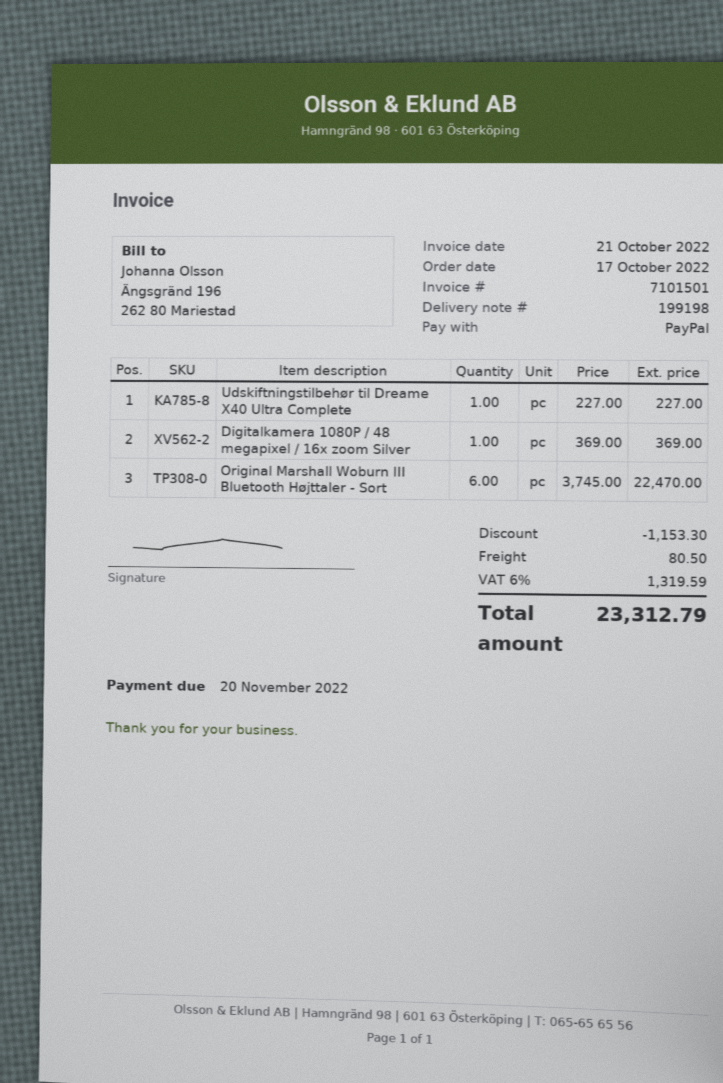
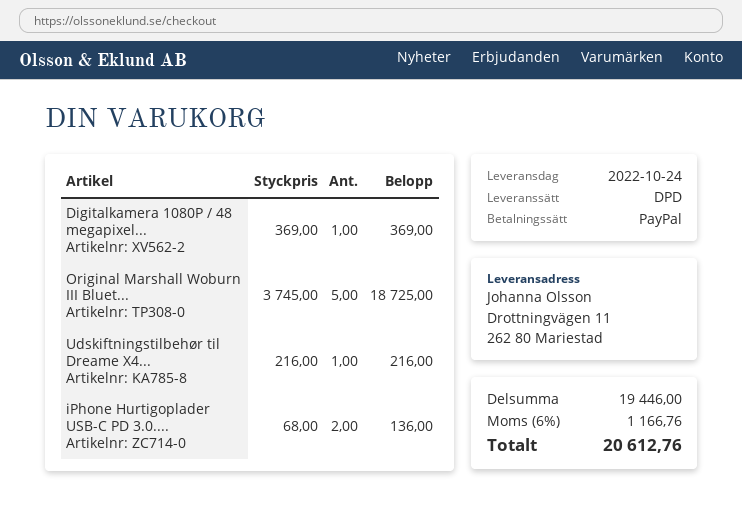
Udskiftningstilbehør til Dreame X40 Ultra Complete: 1 x 227.00 = 227.00 -> 1 x 216.00 = 216.00
Original Marshall Woburn III Bluetooth Højttaler - Sort: 6 x 3745.00 = 22470.00 -> 5 x 3745.00 = 18725.00
iPhone Hurtigoplader USB-C PD 3.0....: none -> 2 x 68.00 = 136.00
discount: 1153.30 -> none
shipping: 80.50 -> none
tax: 6% = 1319.59 -> 6% = 1166.76
total: 23312.79 -> 20612.76

